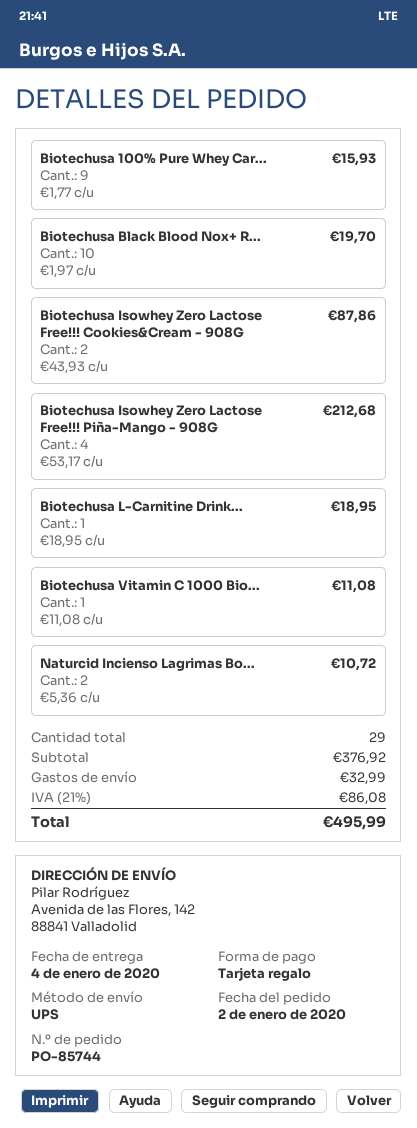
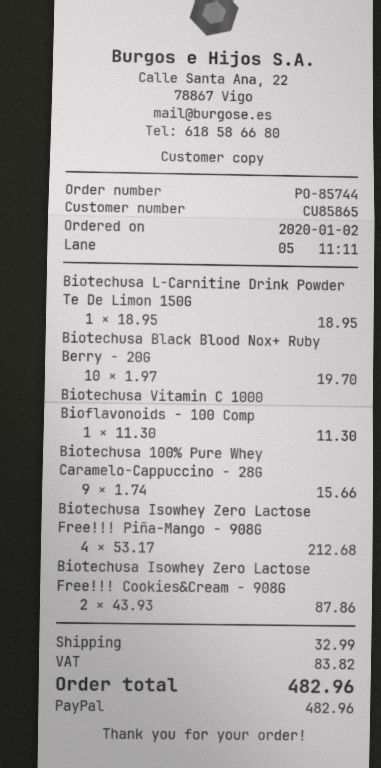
payment method: gift card -> PayPal
Biotechusa 100% Pure Whey Car...: 9 x 1.77 = 15.93 -> 9 x 1.74 = 15.66
Biotechusa Vitamin C 1000 Bio...: 1 x 11.08 = 11.08 -> 1 x 11.30 = 11.30
Naturcid Incienso Lagrimas Bo...: 2 x 5.36 = 10.72 -> none
tax: 86.08 -> 83.82
total: 495.99 -> 482.96

